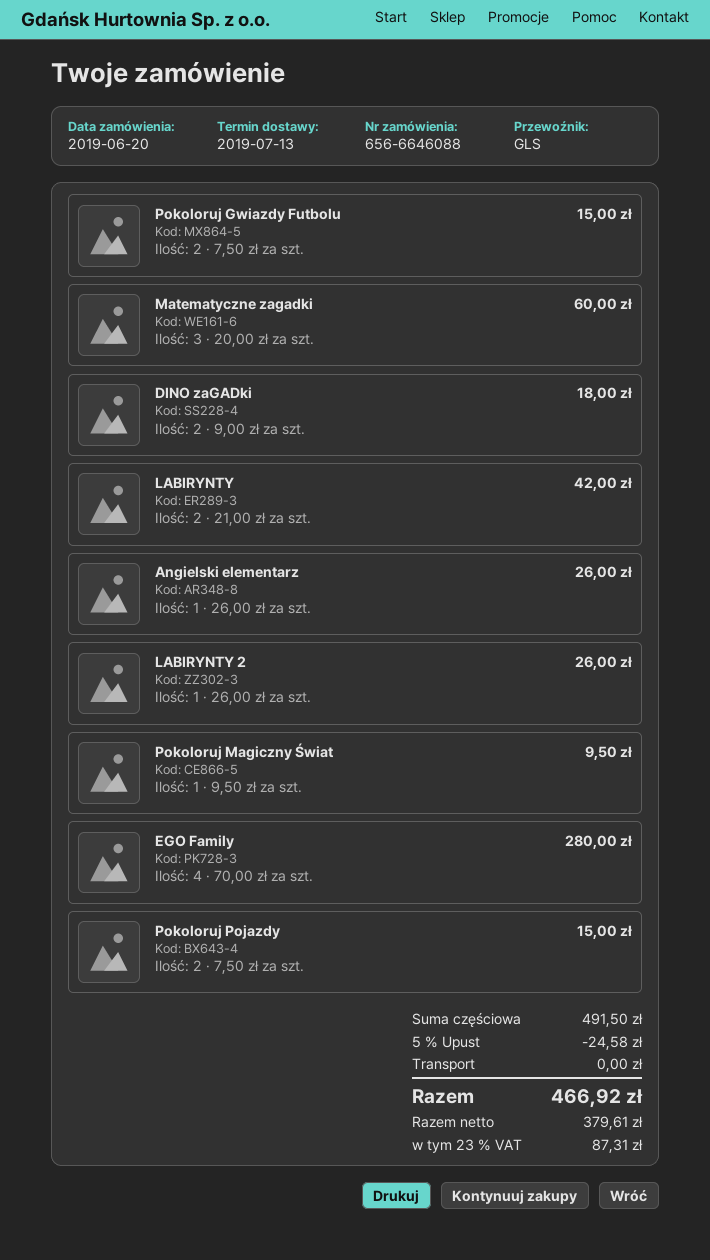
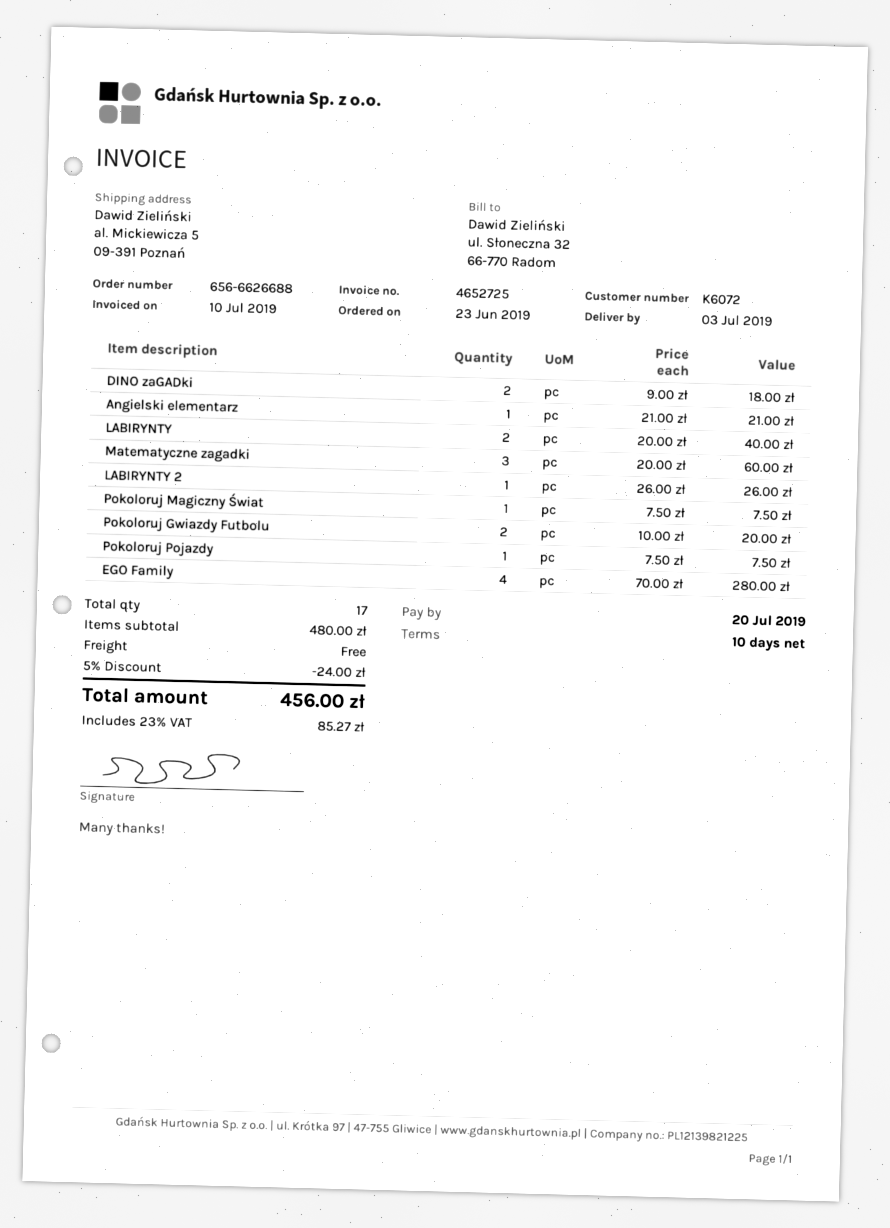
order number: 656-6646088 -> 656-6626688
order date: 2019-06-20 -> 2019-06-23
delivery date: 2019-07-13 -> 2019-07-03
Pokoloruj Gwiazdy Futbolu: 2 x 7.50 = 15.00 -> 2 x 10.00 = 20.00
LABIRYNTY: 2 x 21.00 = 42.00 -> 2 x 20.00 = 40.00
Angielski elementarz: 1 x 26.00 = 26.00 -> 1 x 21.00 = 21.00
Pokoloruj Magiczny Świat: 1 x 9.50 = 9.50 -> 1 x 7.50 = 7.50
Pokoloruj Pojazdy: 2 x 7.50 = 15.00 -> 1 x 7.50 = 7.50
subtotal: 491.50 -> 480.00
discount: 5% = 24.58 -> 5% = 24.00
tax: 23% = 87.31 -> 23% = 85.27
total: 466.92 -> 456.00

